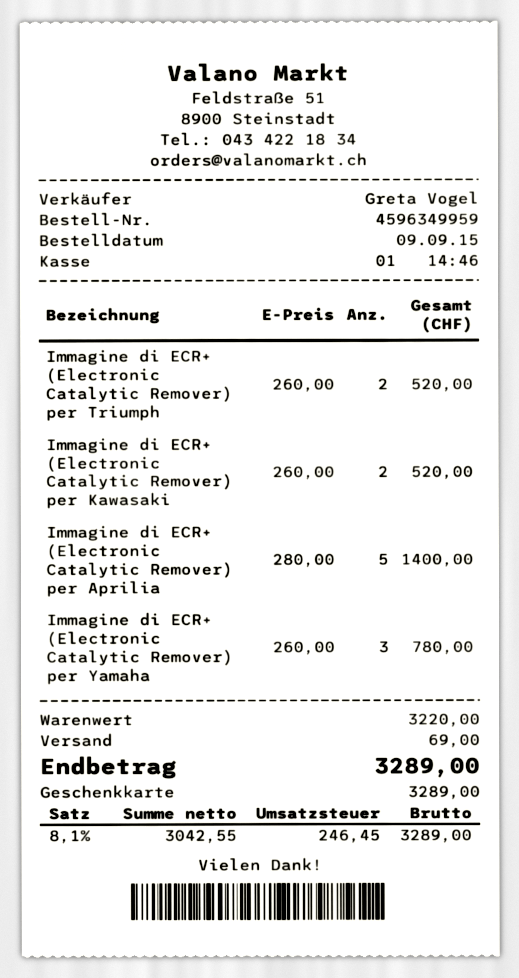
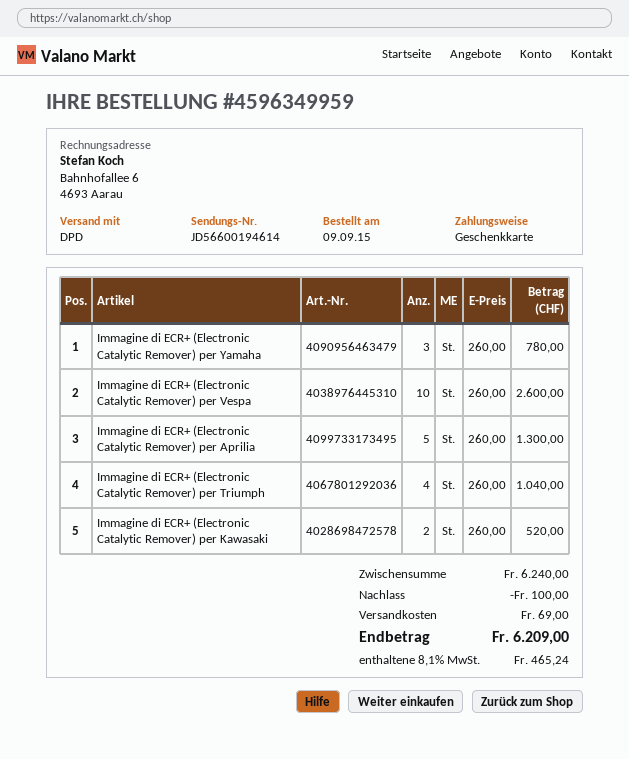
Immagine di ECR+ (Electronic Catalytic Remover) per Triumph: 2 x 260.00 = 520.00 -> 4 x 260.00 = 1040.00
Immagine di ECR+ (Electronic Catalytic Remover) per Aprilia: 5 x 280.00 = 1400.00 -> 5 x 260.00 = 1300.00
Immagine di ECR+ (Electronic Catalytic Remover) per Vespa: none -> 10 x 260.00 = 2600.00
subtotal: 3220.00 -> 6240.00
discount: none -> 100.00
tax: 8.1% = 246.45 -> 8.1% = 465.24
total: 3289.00 -> 6209.00

